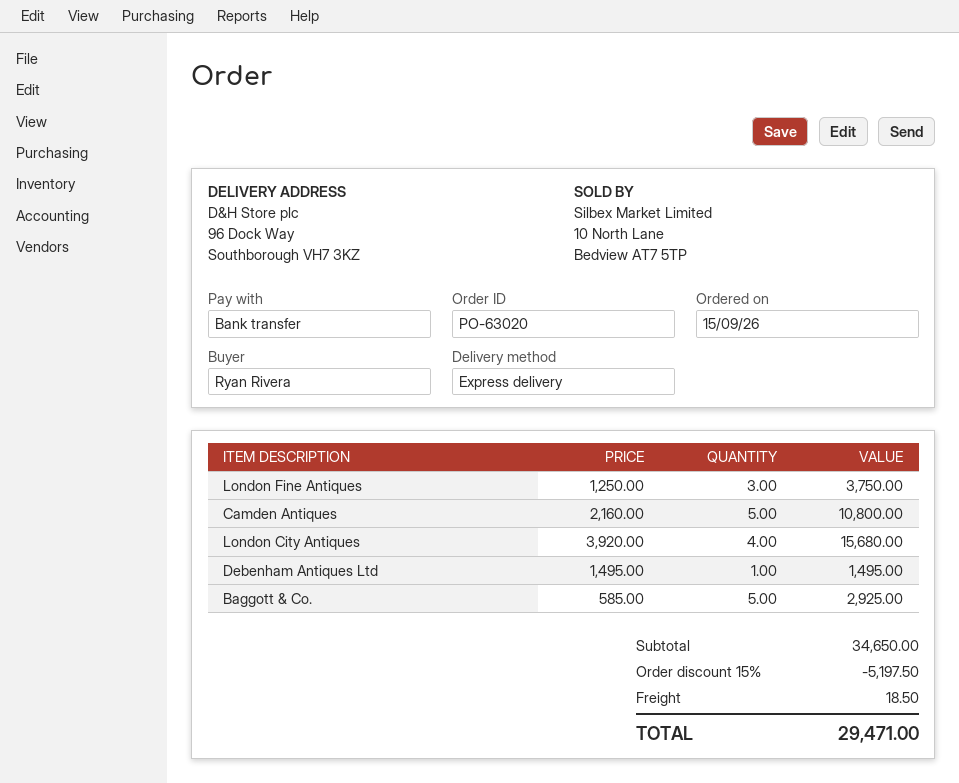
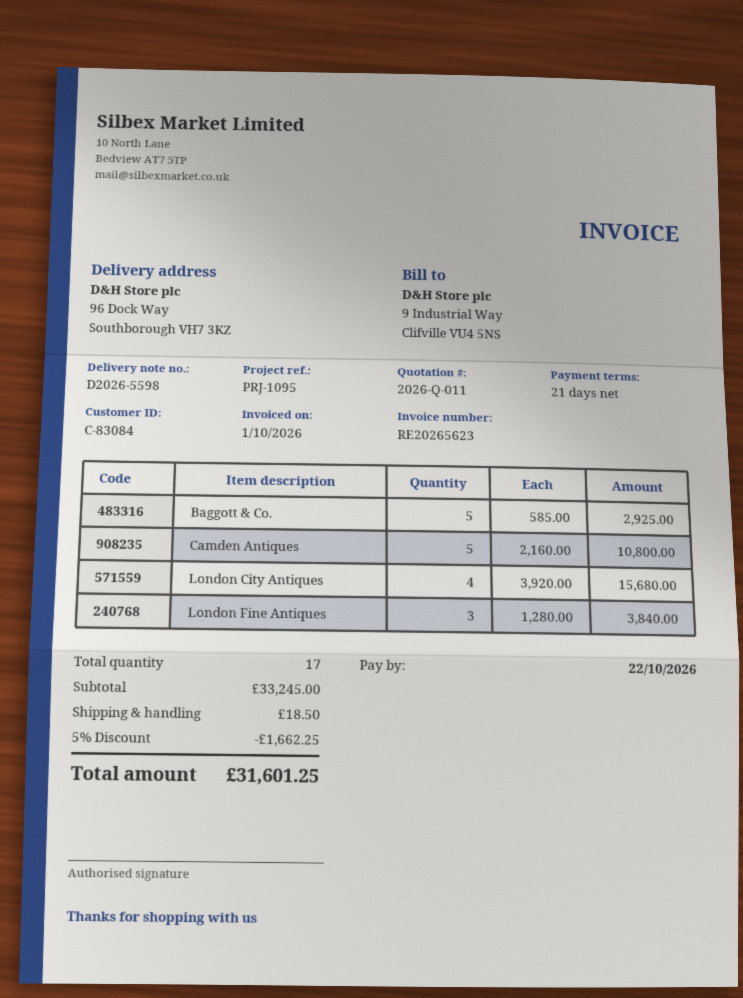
London Fine Antiques: 3 x 1250.00 = 3750.00 -> 3 x 1280.00 = 3840.00
Debenham Antiques Ltd: 1 x 1495.00 = 1495.00 -> none
subtotal: 34650.00 -> 33245.00
discount: 15% = 5197.50 -> 5% = 1662.25
total: 29471.00 -> 31601.25

